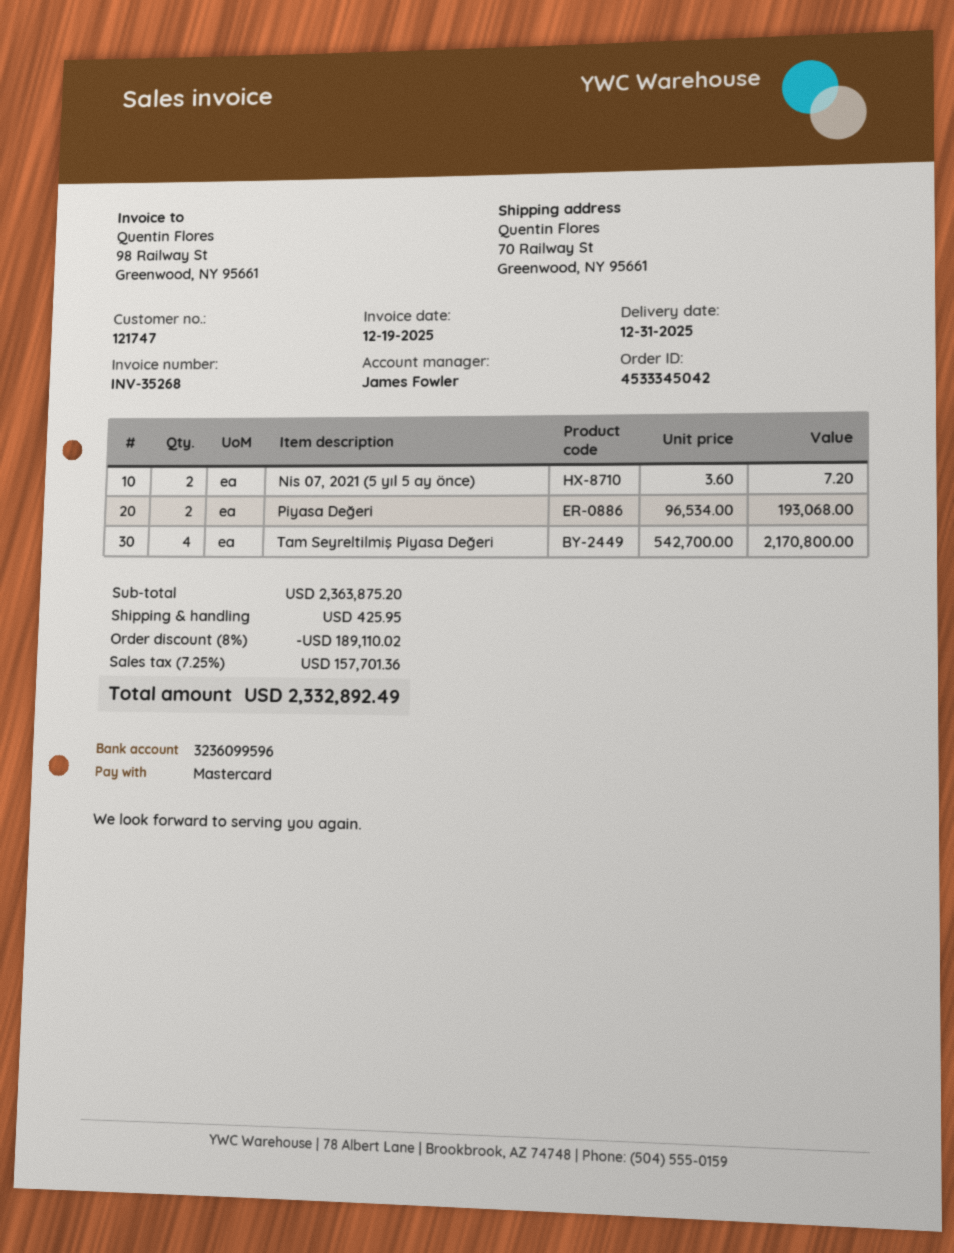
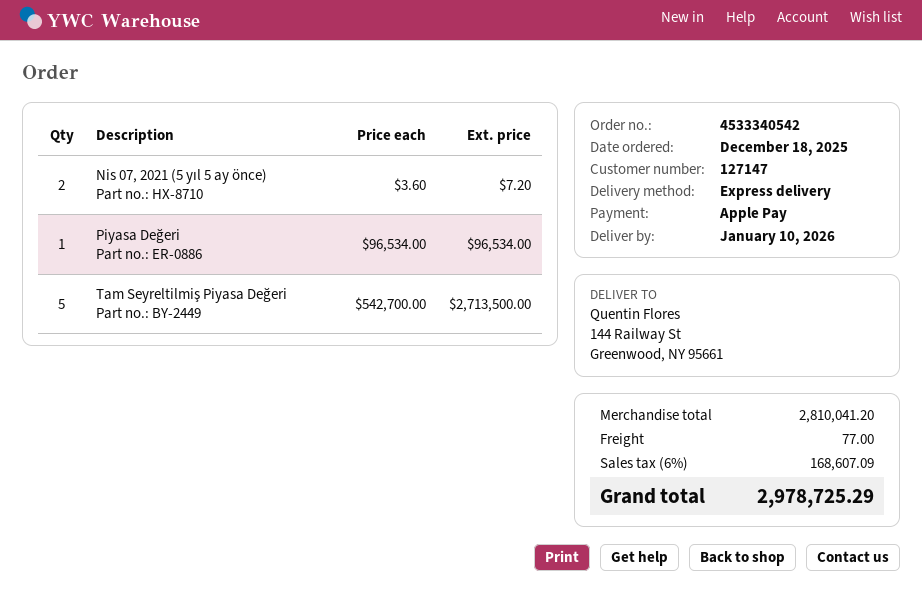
order number: 4533345042 -> 4533340542
delivery date: 2025-12-31 -> 2026-01-10
customer number: 121747 -> 127147
payment method: Mastercard -> Apple Pay
ship to: 70 Railway St, Greenwood, NY 95661 -> 144 Railway St, Greenwood, NY 95661
Piyasa Değeri: 2 x 96534.00 = 193068.00 -> 1 x 96534.00 = 96534.00
Tam Seyreltilmiş Piyasa Değeri: 4 x 542700.00 = 2170800.00 -> 5 x 542700.00 = 2713500.00
subtotal: 2363875.20 -> 2810041.20
discount: 8% = 189110.02 -> none
shipping: 425.95 -> 77.00
tax: 7.25% = 157701.36 -> 6% = 168607.09
total: 2332892.49 -> 2978725.29

